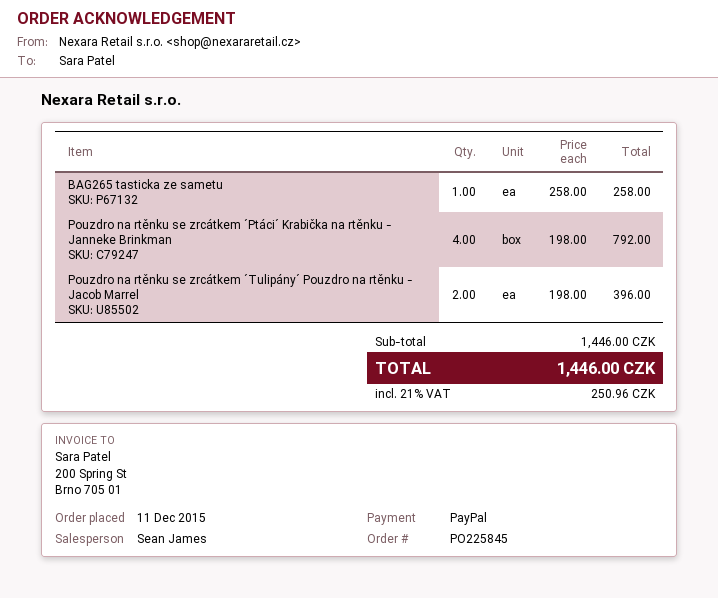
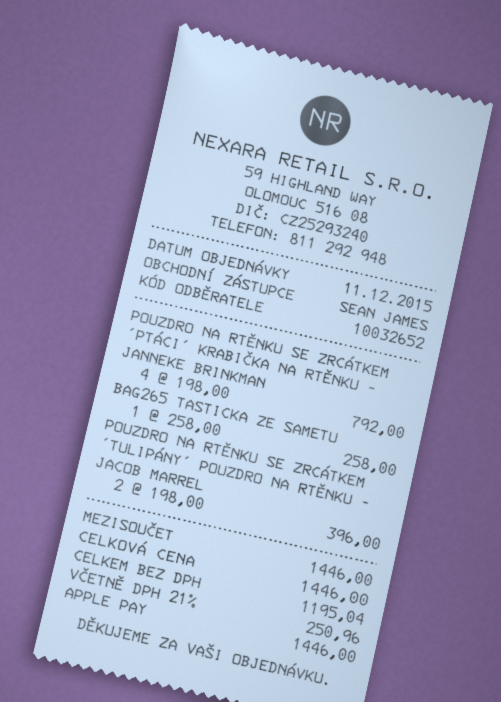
payment method: PayPal -> Apple Pay

